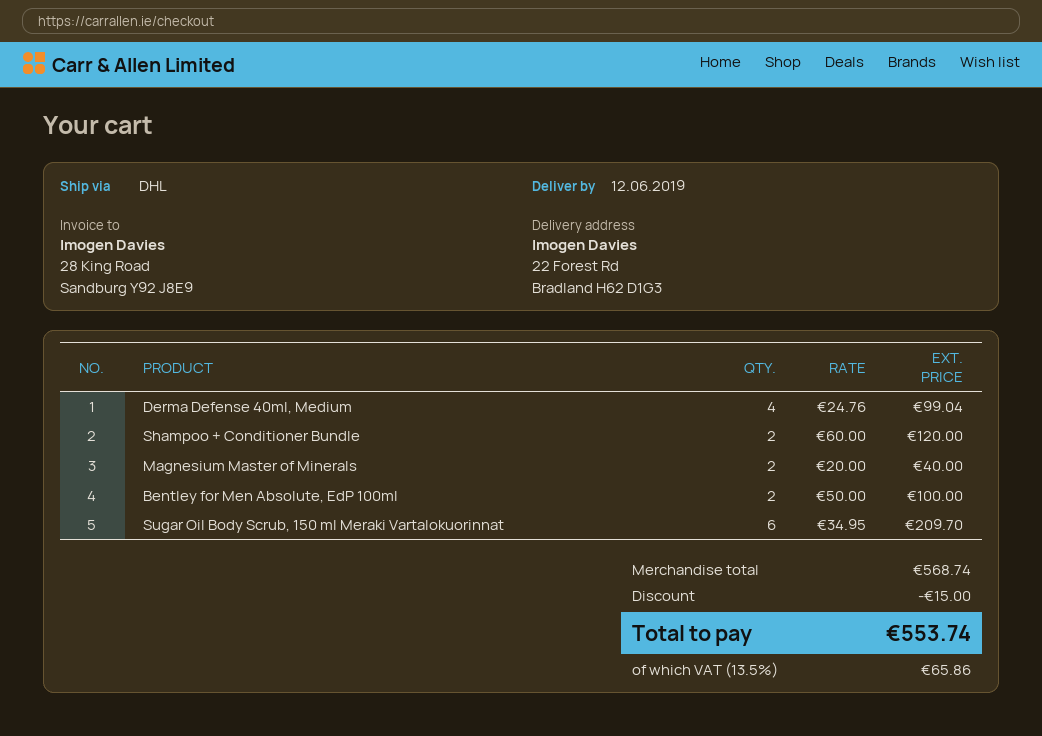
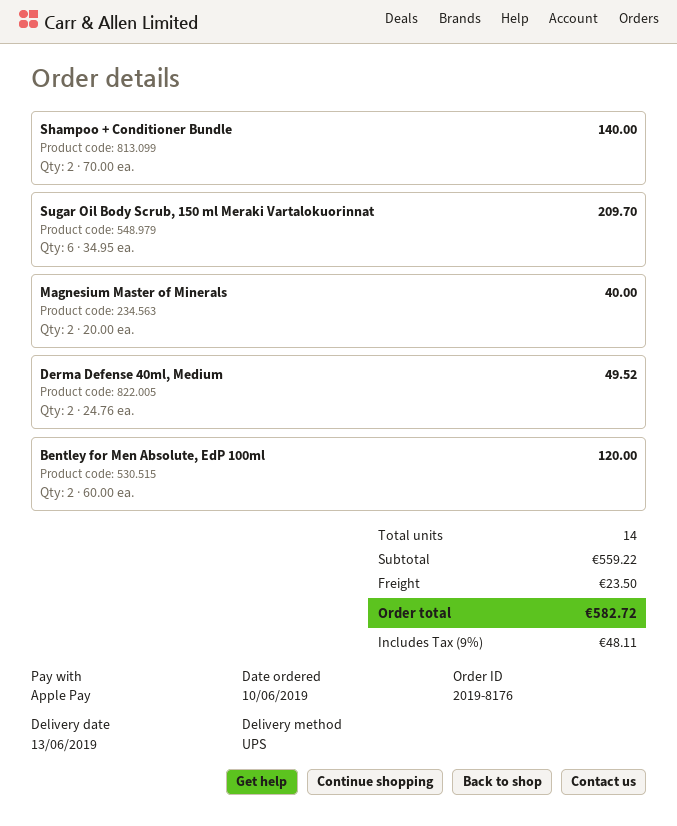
delivery date: 2019-06-12 -> 2019-06-13
shipping method: DHL -> UPS
Derma Defense 40ml, Medium: 4 x 24.76 = 99.04 -> 2 x 24.76 = 49.52
Shampoo + Conditioner Bundle: 2 x 60.00 = 120.00 -> 2 x 70.00 = 140.00
Bentley for Men Absolute, EdP 100ml: 2 x 50.00 = 100.00 -> 2 x 60.00 = 120.00
subtotal: 568.74 -> 559.22
discount: 15.00 -> none
shipping: none -> 23.50
tax: 13.5% = 65.86 -> 9% = 48.11
total: 553.74 -> 582.72

